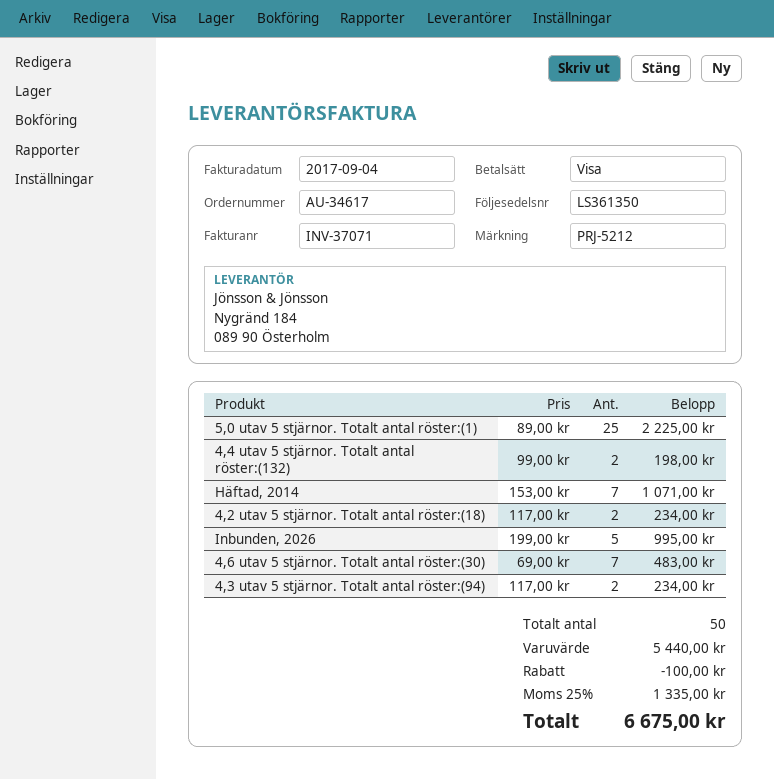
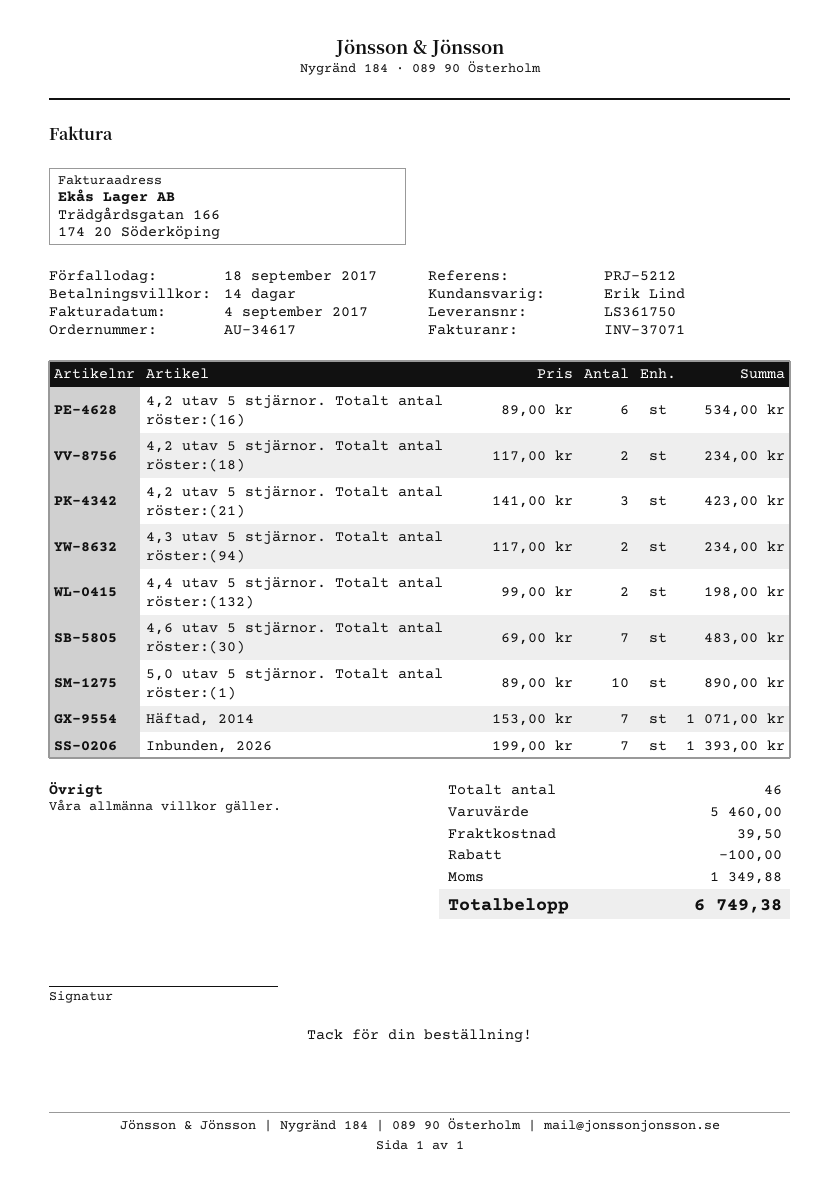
delivery note number: LS361350 -> LS361750
5,0 utav 5 stjärnor. Totalt antal röster:(1): 25 x 89.00 = 2225.00 -> 10 x 89.00 = 890.00
Inbunden, 2026: 5 x 199.00 = 995.00 -> 7 x 199.00 = 1393.00
4,2 utav 5 stjärnor. Totalt antal röster:(16): none -> 6 x 89.00 = 534.00
4,2 utav 5 stjärnor. Totalt antal röster:(21): none -> 3 x 141.00 = 423.00
total quantity: 50 -> 46
subtotal: 5440.00 -> 5460.00
shipping: none -> 39.50
tax: 1335.00 -> 1349.88
total: 6675.00 -> 6749.38

